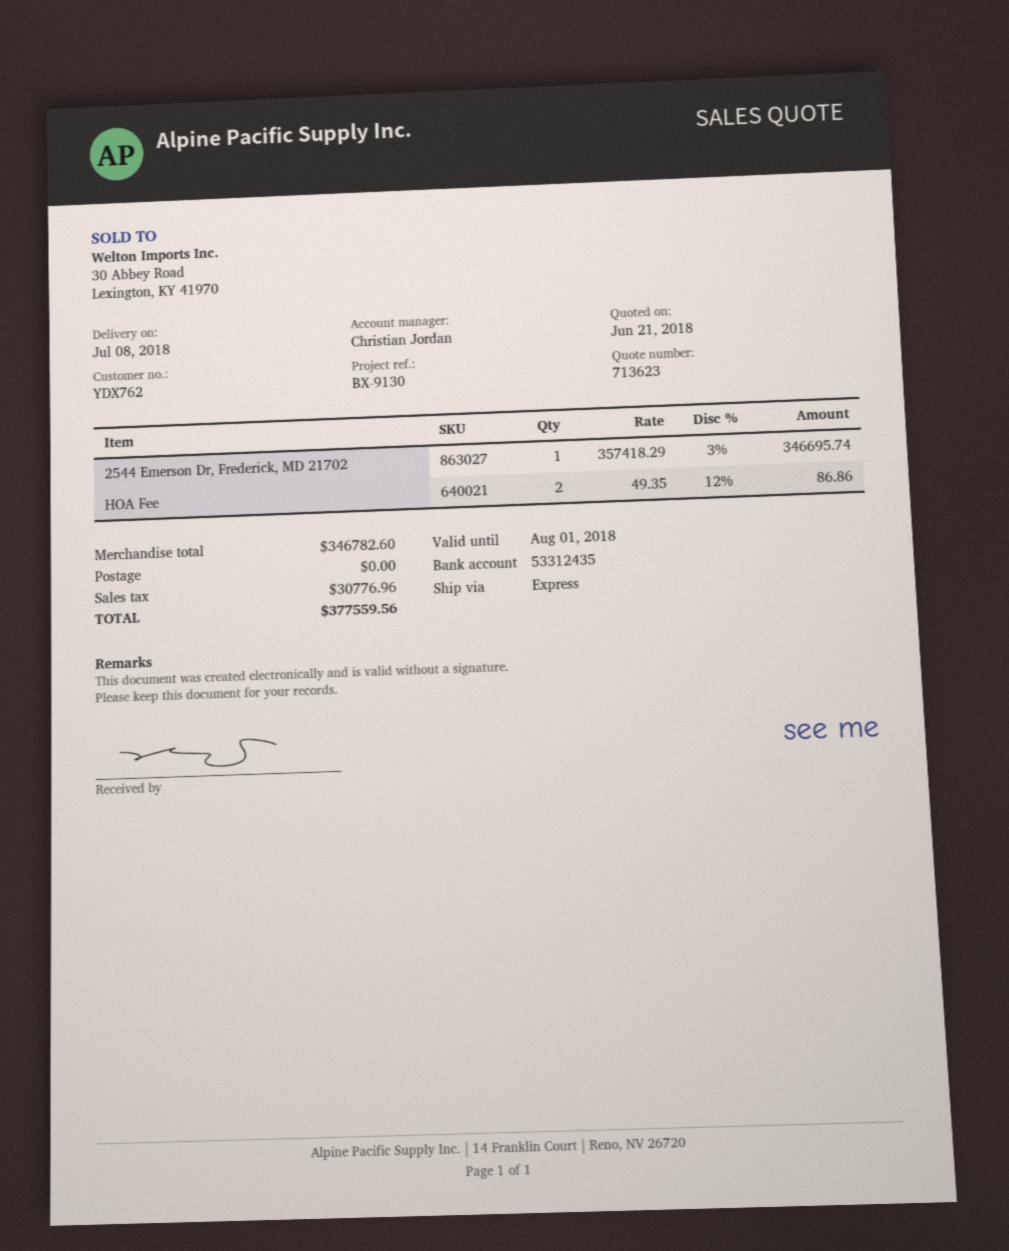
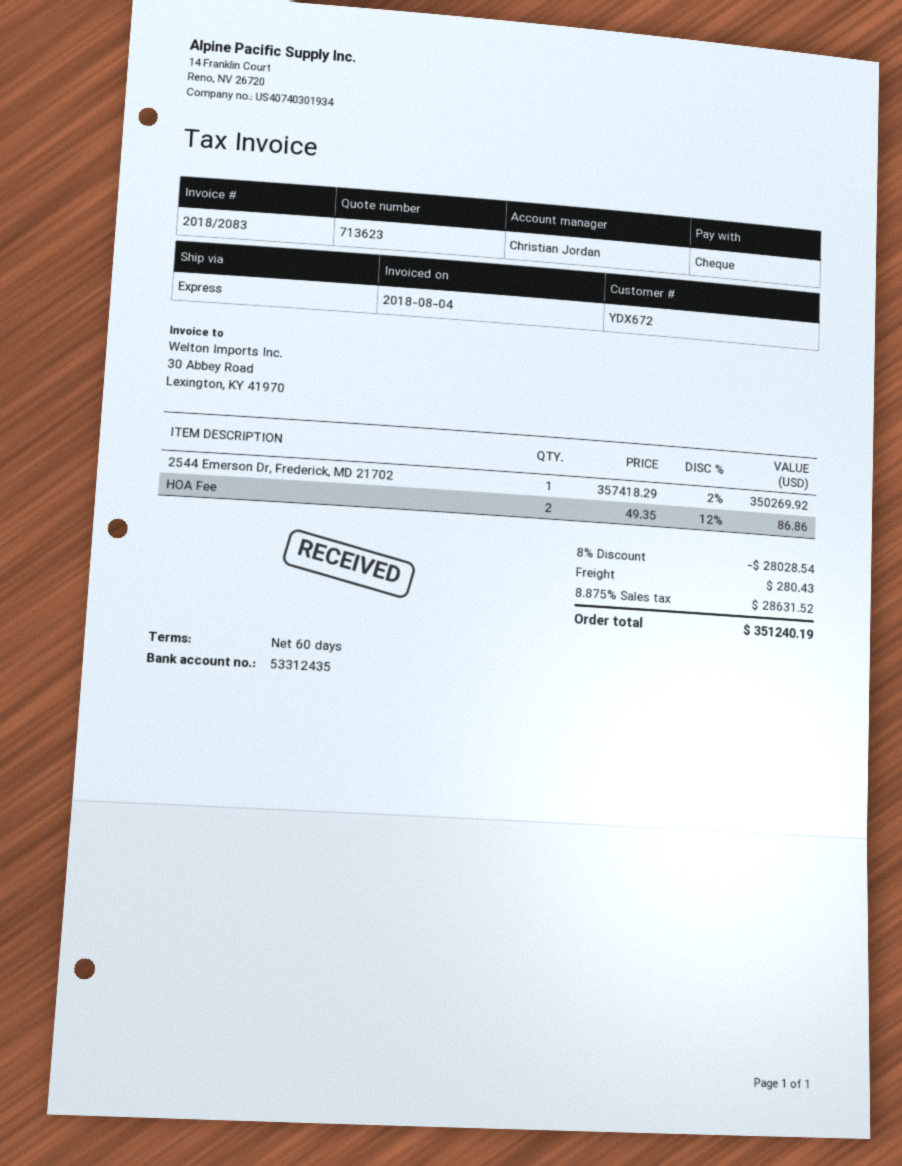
customer number: YDX762 -> YDX672
2544 Emerson Dr, Frederick, MD 21702: 1 x 357418.29 - 3% = 346695.74 -> 1 x 357418.29 - 2% = 350269.92
discount: none -> 8% = 28028.54
shipping: 0.00 -> 280.43
tax: 30776.96 -> 28631.52
total: 377559.56 -> 351240.19

